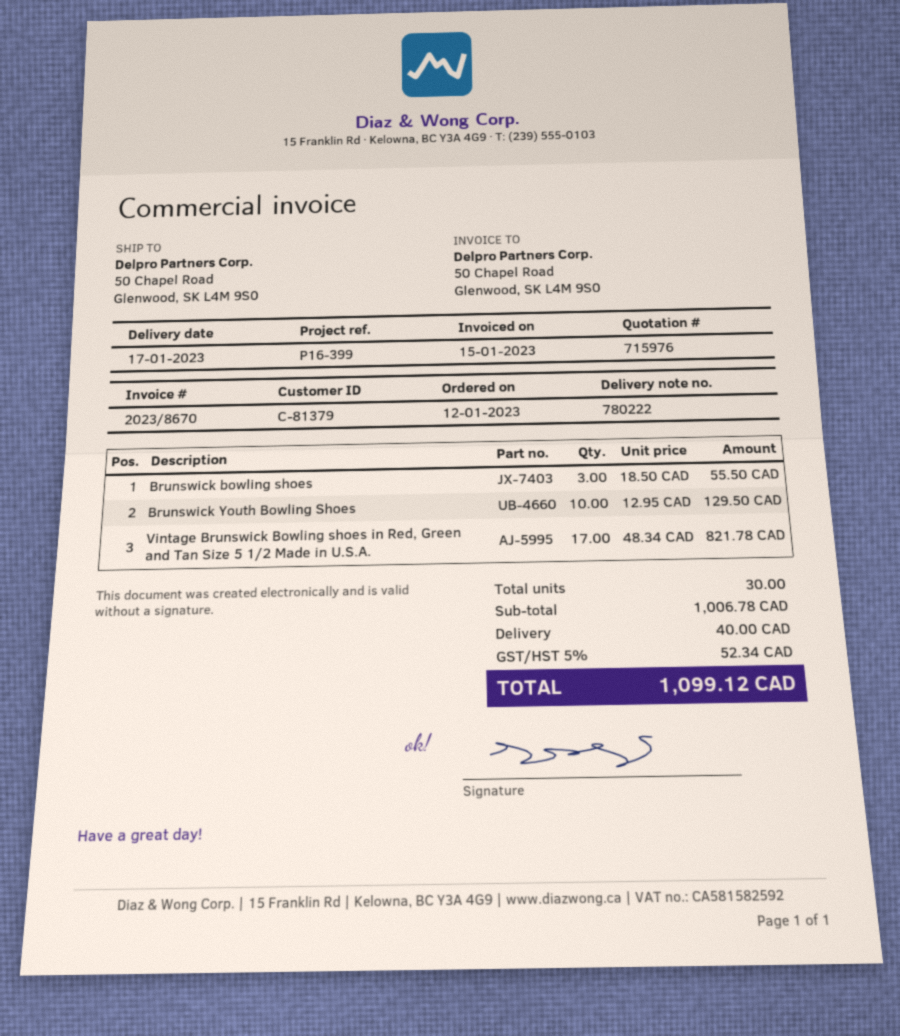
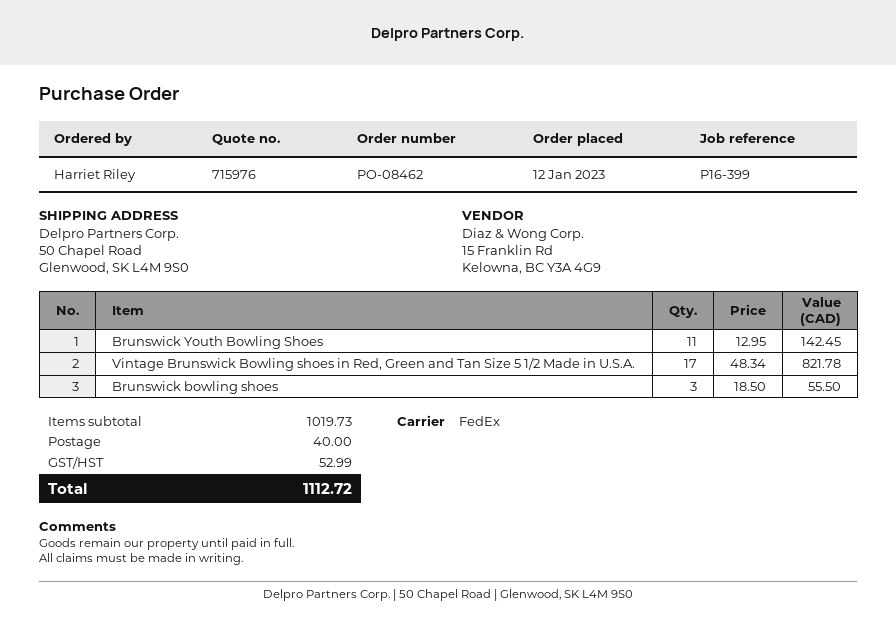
Brunswick Youth Bowling Shoes: 10 x 12.95 = 129.50 -> 11 x 12.95 = 142.45
subtotal: 1006.78 -> 1019.73
tax: 52.34 -> 52.99
total: 1099.12 -> 1112.72

